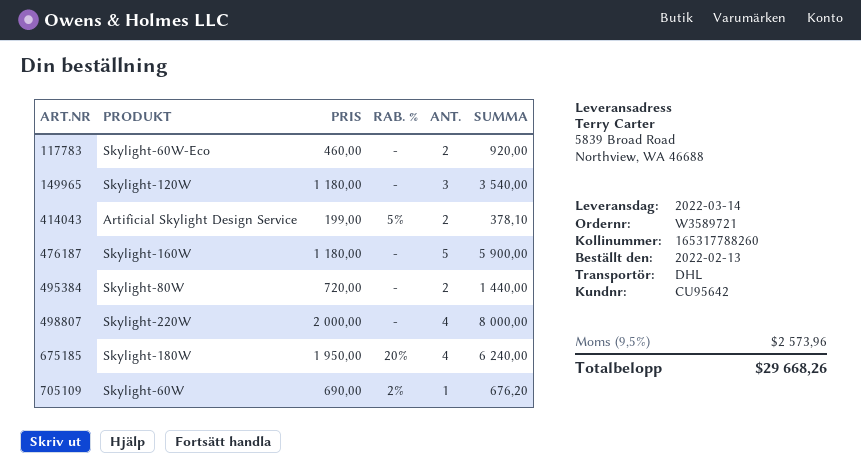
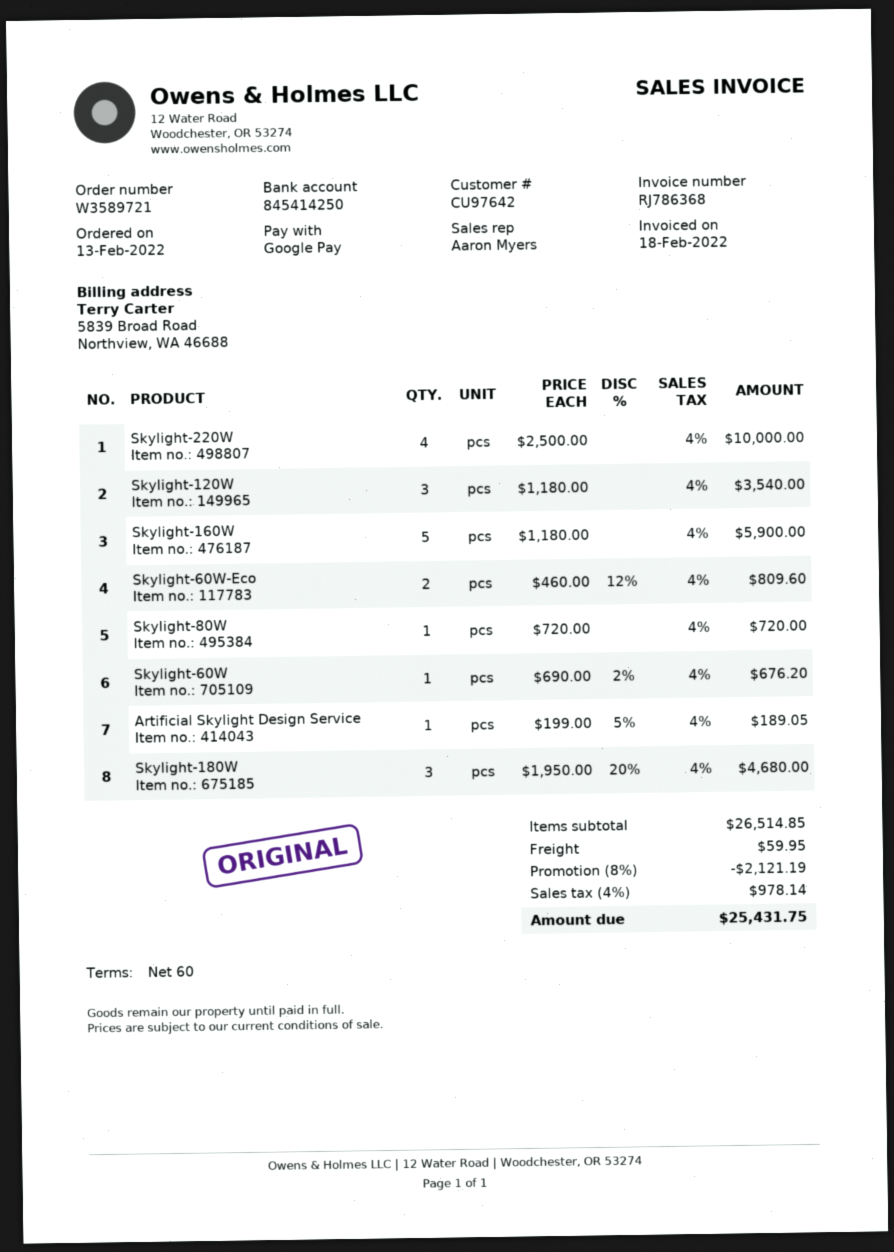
customer number: CU95642 -> CU97642
Skylight-60W-Eco: 2 x 460.00 = 920.00 -> 2 x 460.00 - 12% = 809.60
Artificial Skylight Design Service: 2 x 199.00 - 5% = 378.10 -> 1 x 199.00 - 5% = 189.05
Skylight-80W: 2 x 720.00 = 1440.00 -> 1 x 720.00 = 720.00
Skylight-220W: 4 x 2000.00 = 8000.00 -> 4 x 2500.00 = 10000.00
Skylight-180W: 4 x 1950.00 - 20% = 6240.00 -> 3 x 1950.00 - 20% = 4680.00
discount: none -> 8% = 2121.19
shipping: none -> 59.95
tax: 9.5% = 2573.96 -> 4% = 978.14
total: 29668.26 -> 25431.75

